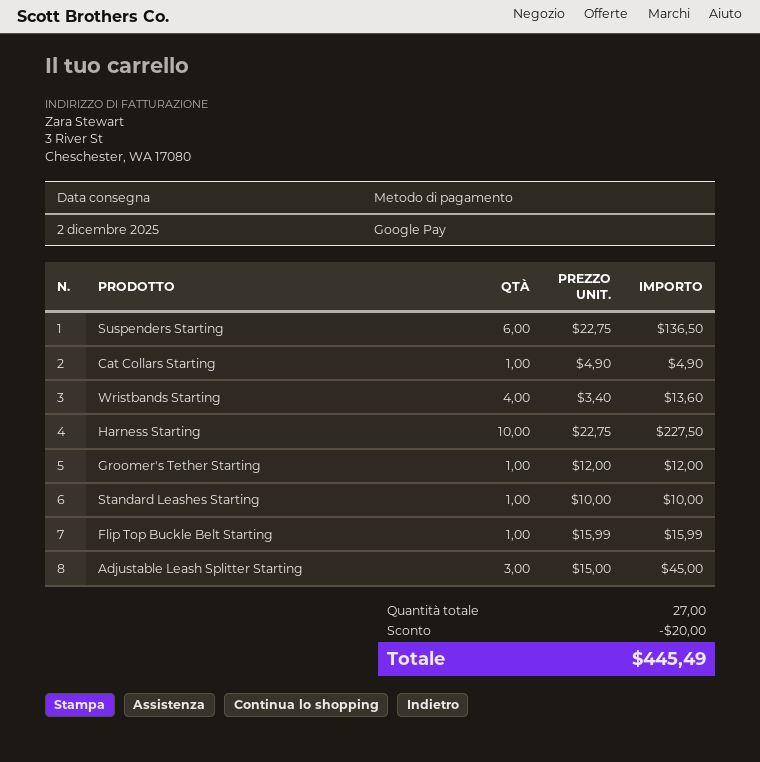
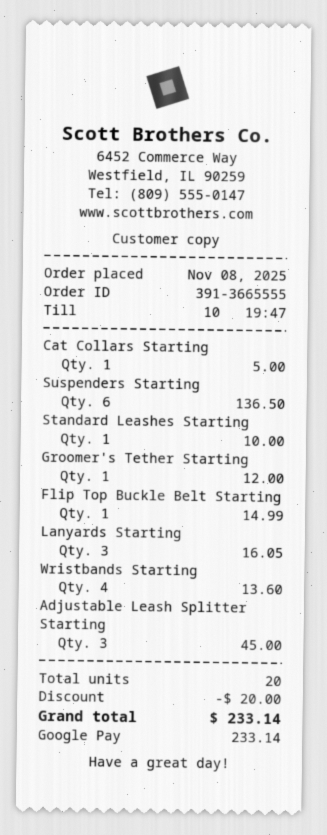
Cat Collars Starting: 1 for 4.90 -> 1 for 5.00
Harness Starting: 10 for 227.50 -> none
Flip Top Buckle Belt Starting: 1 for 15.99 -> 1 for 14.99
Lanyards Starting: none -> 3 for 16.05
total quantity: 27 -> 20
total: 445.49 -> 233.14

